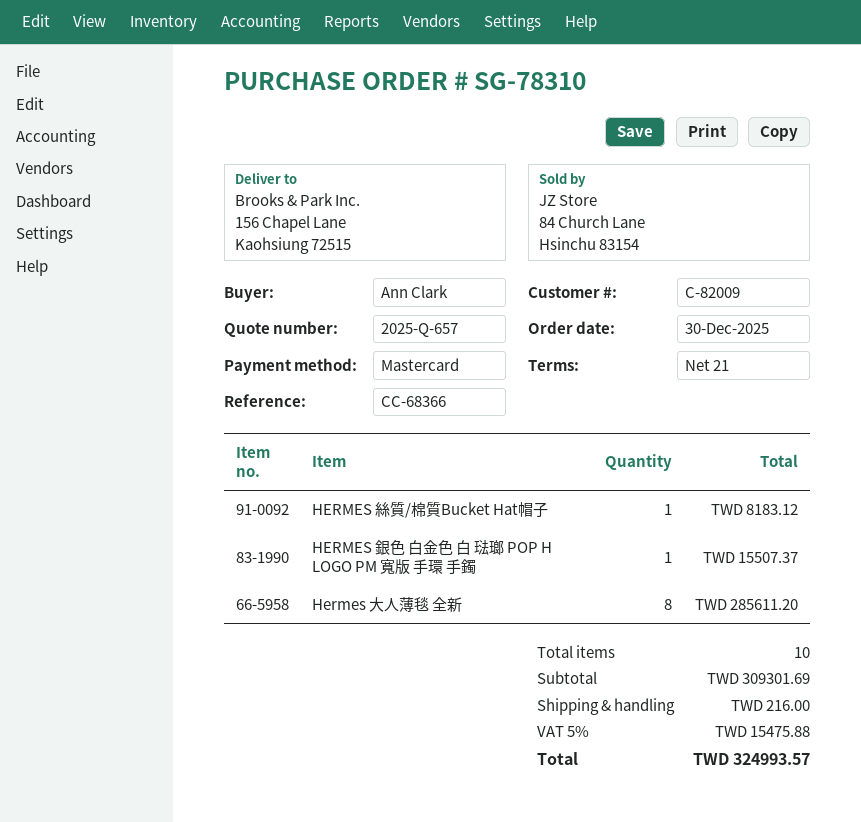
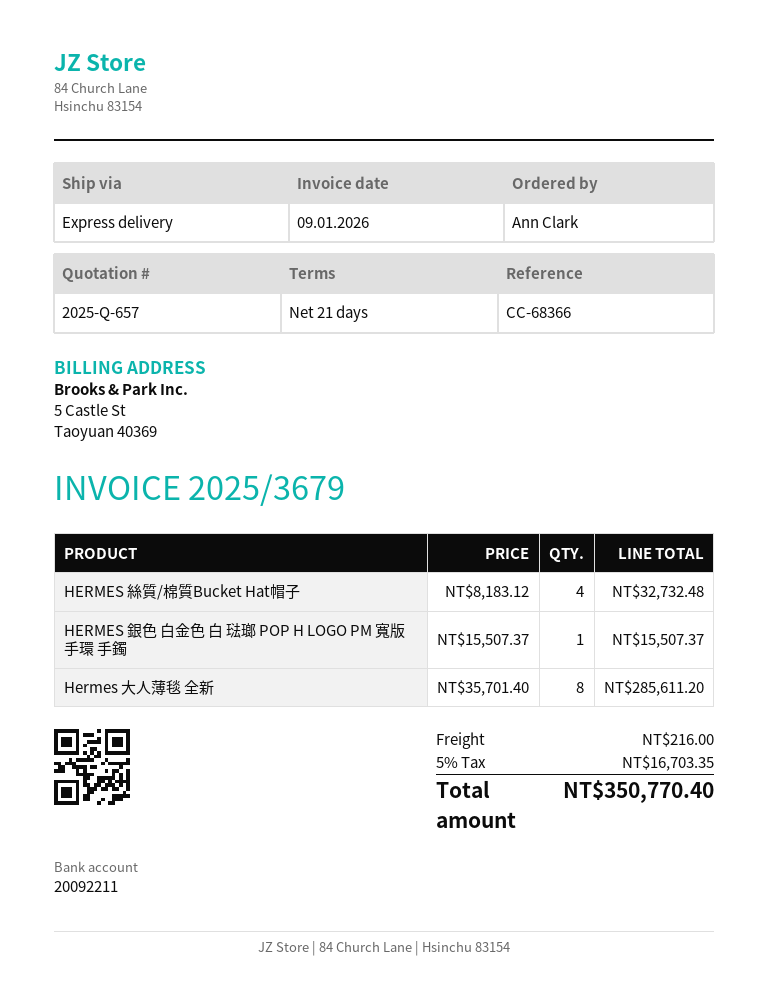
HERMES 絲質/棉質Bucket Hat帽子: 1 for 8183.12 -> 4 for 32732.48
tax: 5% = 15475.88 -> 5% = 16703.35
total: 324993.57 -> 350770.40

